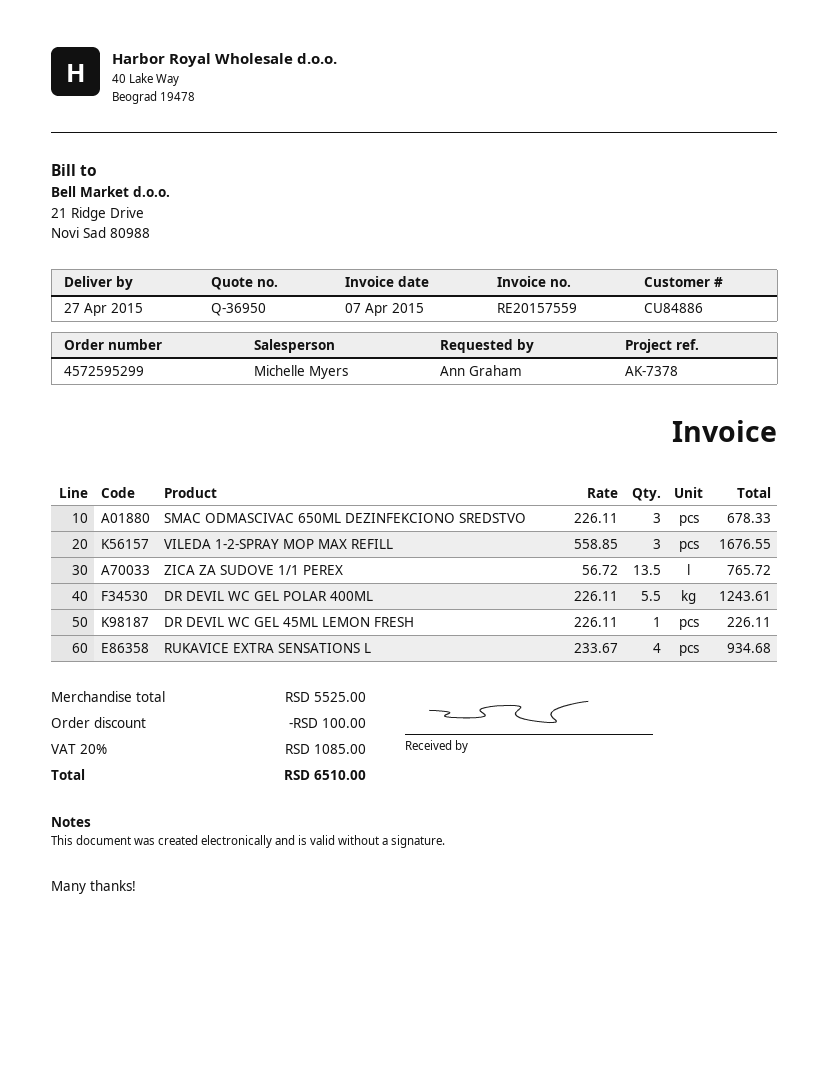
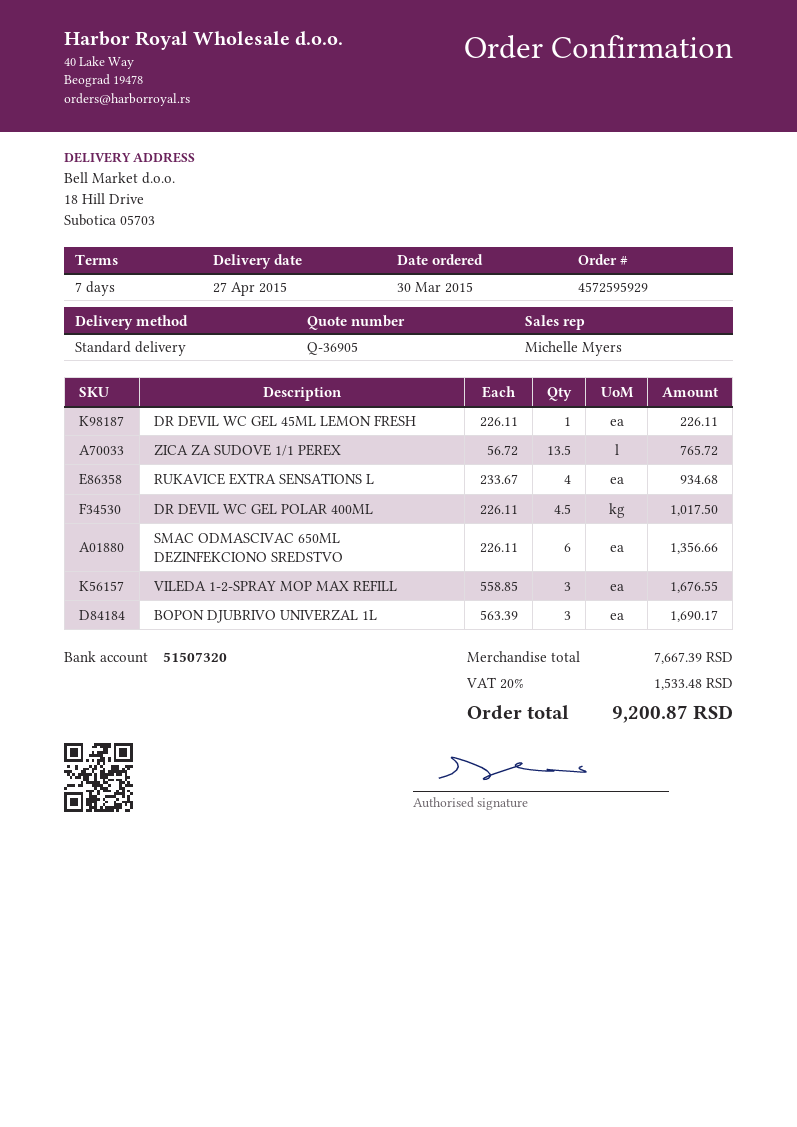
quote number: Q-36950 -> Q-36905
order number: 4572595299 -> 4572595929
SMAC ODMASCIVAC 650ML DEZINFEKCIONO SREDSTVO: 3 x 226.11 = 678.33 -> 6 x 226.11 = 1356.66
DR DEVIL WC GEL POLAR 400ML: 5.5 x 226.11 = 1243.61 -> 4.5 x 226.11 = 1017.50
BOPON DJUBRIVO UNIVERZAL 1L: none -> 3 x 563.39 = 1690.17
subtotal: 5525.00 -> 7667.39
discount: 100.00 -> none
tax: 20% = 1085.00 -> 20% = 1533.48
total: 6510.00 -> 9200.87

